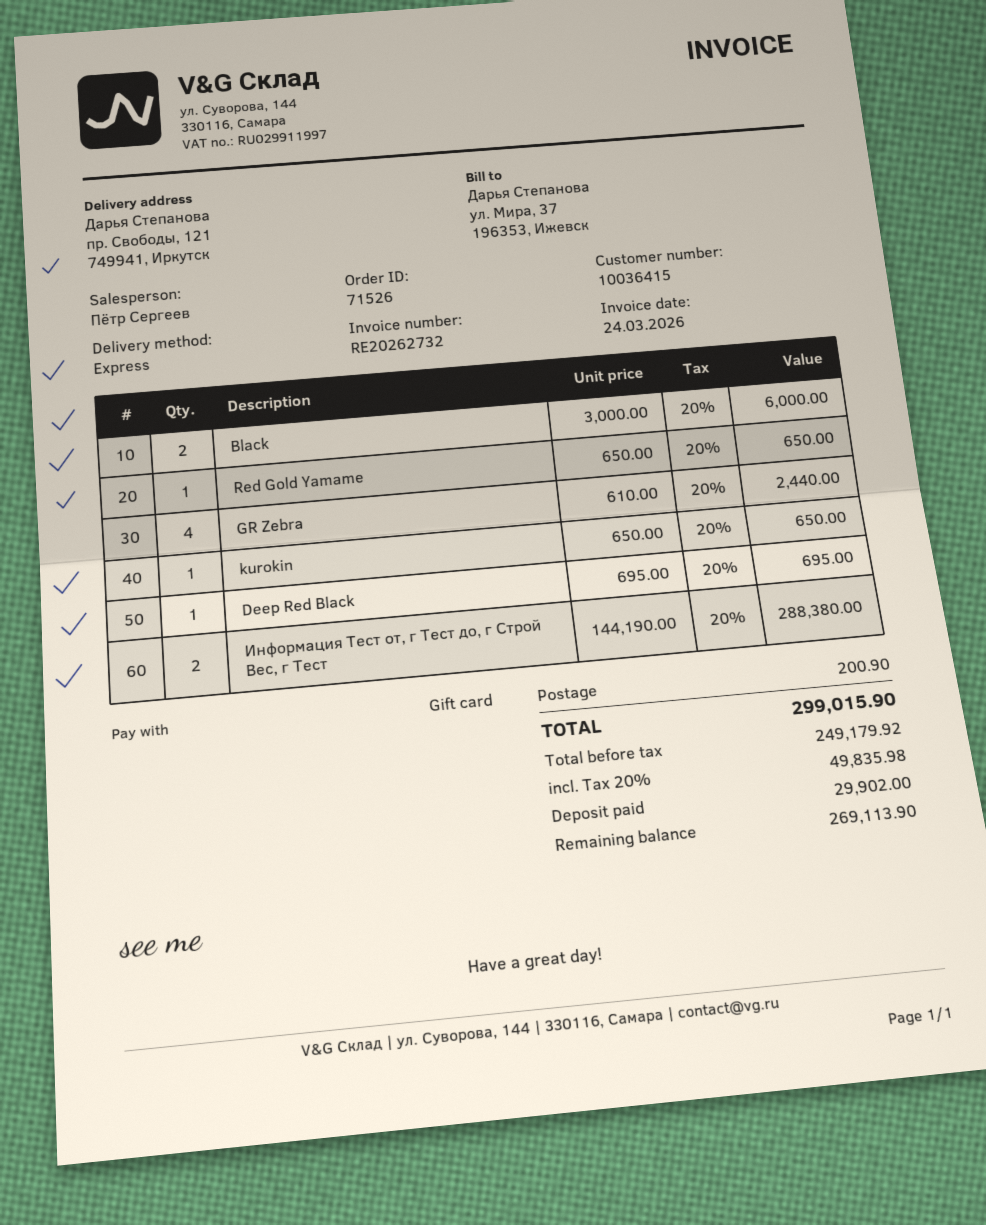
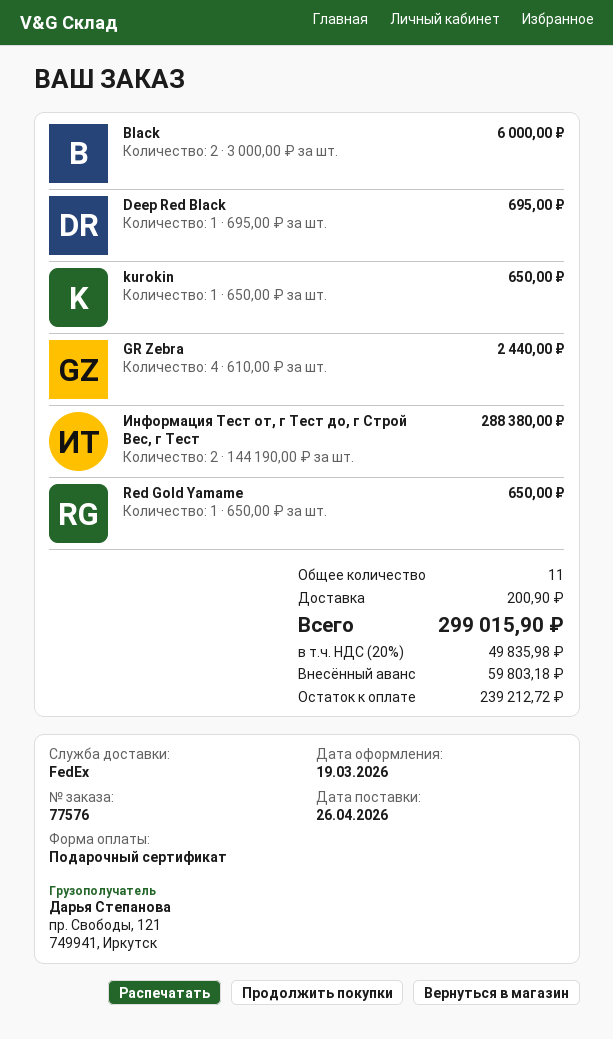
order number: 71526 -> 77576
shipping method: express -> FedEx
deposit: 29902.00 -> 59803.18
balance: 269113.90 -> 239212.72

